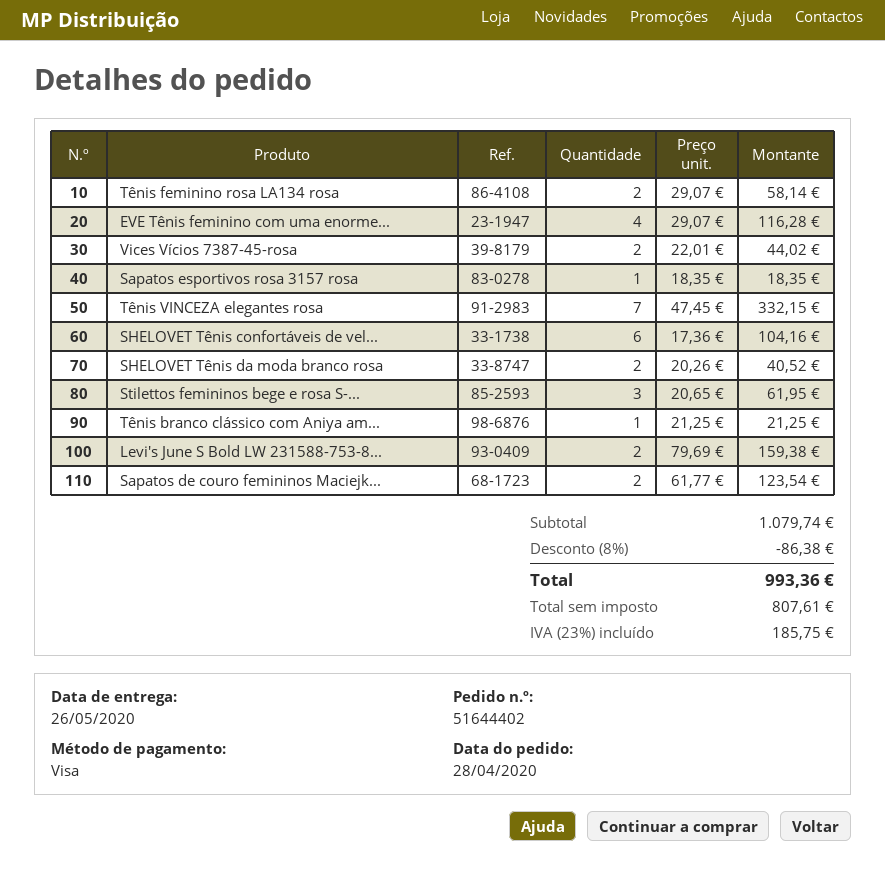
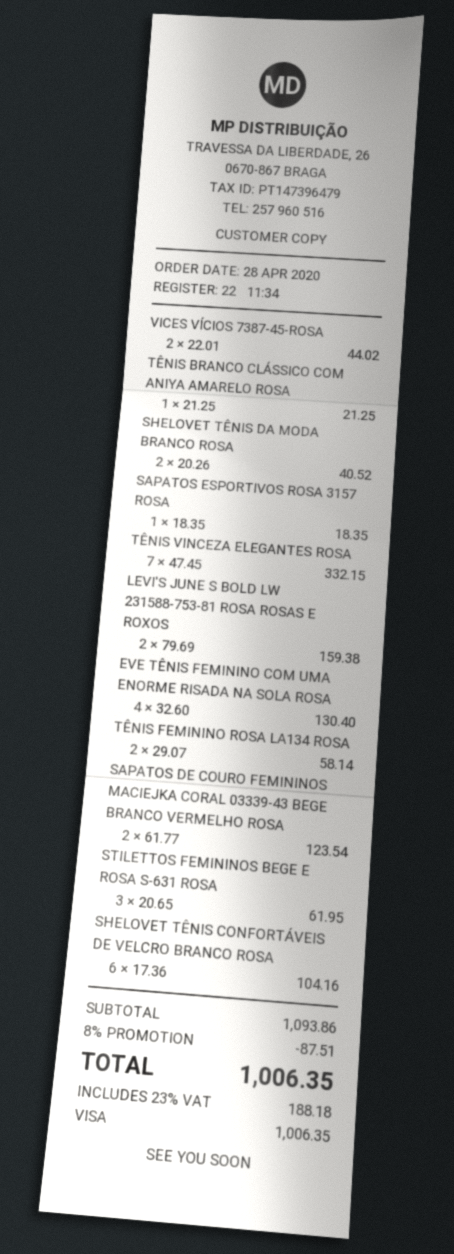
EVE Tênis feminino com uma enorme...: 4 x 29.07 = 116.28 -> 4 x 32.60 = 130.40
subtotal: 1079.74 -> 1093.86
discount: 8% = 86.38 -> 8% = 87.51
tax: 23% = 185.75 -> 23% = 188.18
total: 993.36 -> 1006.35

